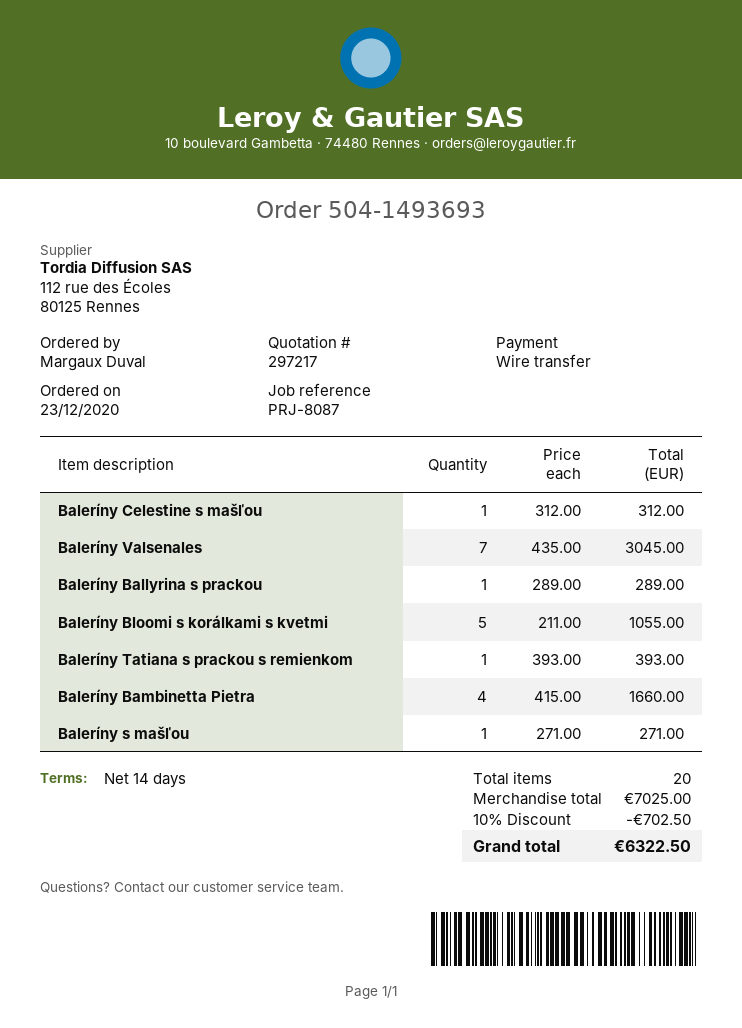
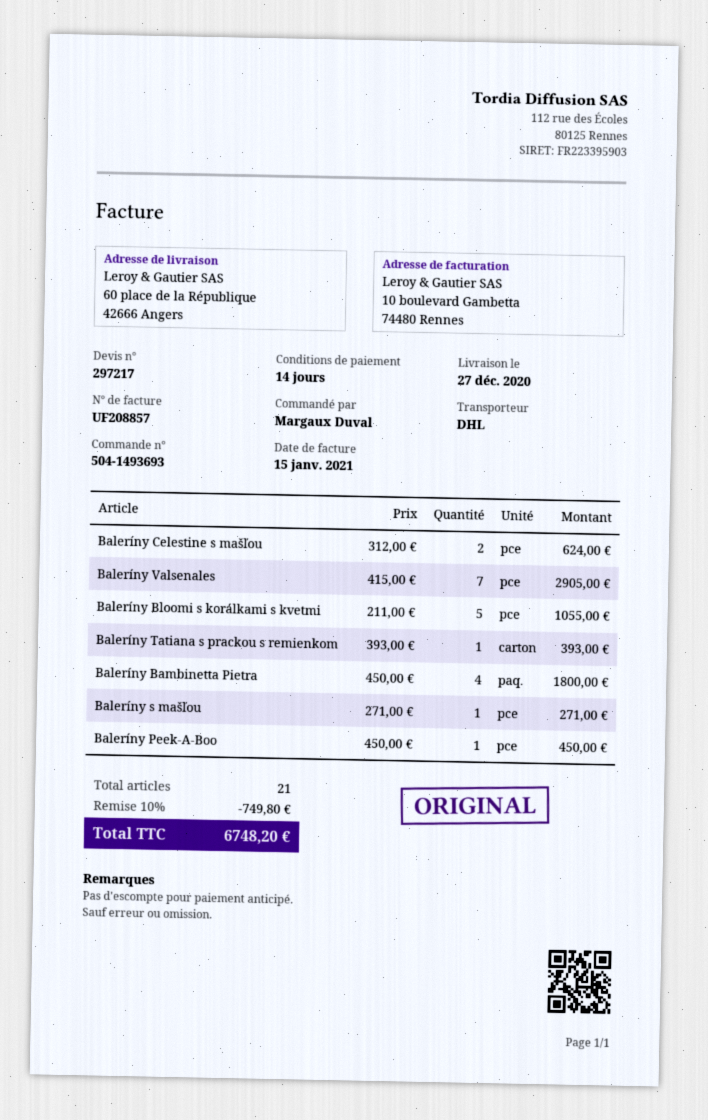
Baleríny Celestine s mašľou: 1 x 312.00 = 312.00 -> 2 x 312.00 = 624.00
Baleríny Valsenales: 7 x 435.00 = 3045.00 -> 7 x 415.00 = 2905.00
Baleríny Ballyrina s prackou: 1 x 289.00 = 289.00 -> none
Baleríny Bambinetta Pietra: 4 x 415.00 = 1660.00 -> 4 x 450.00 = 1800.00
Baleríny Peek-A-Boo: none -> 1 x 450.00 = 450.00
total quantity: 20 -> 21
discount: 10% = 702.50 -> 10% = 749.80
total: 6322.50 -> 6748.20

